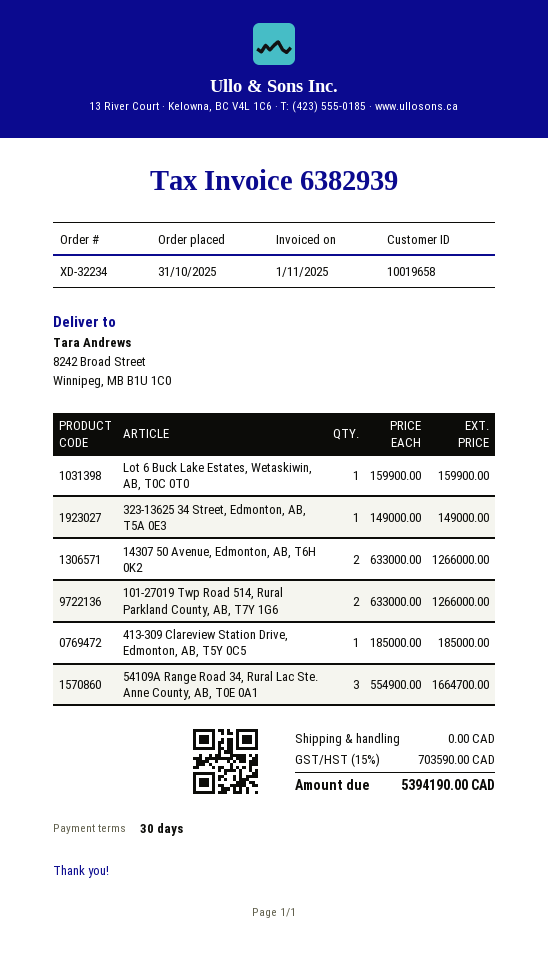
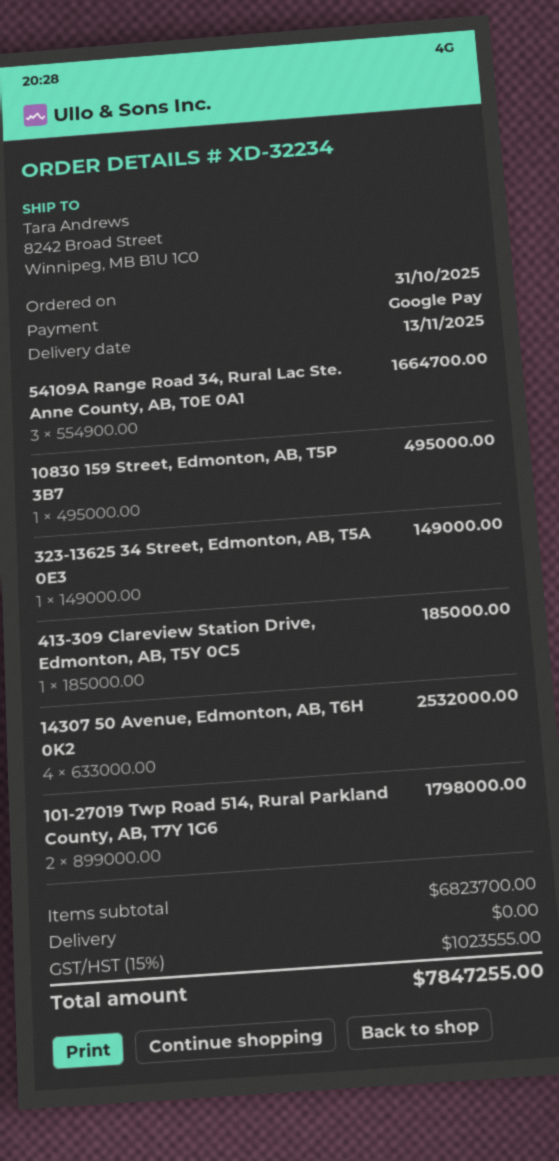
Lot 6 Buck Lake Estates, Wetaskiwin, AB, T0C 0T0: 1 x 159900.00 = 159900.00 -> none
14307 50 Avenue, Edmonton, AB, T6H 0K2: 2 x 633000.00 = 1266000.00 -> 4 x 633000.00 = 2532000.00
101-27019 Twp Road 514, Rural Parkland County, AB, T7Y 1G6: 2 x 633000.00 = 1266000.00 -> 2 x 899000.00 = 1798000.00
10830 159 Street, Edmonton, AB, T5P 3B7: none -> 1 x 495000.00 = 495000.00
tax: 15% = 703590.00 -> 15% = 1023555.00
total: 5394190.00 -> 7847255.00

